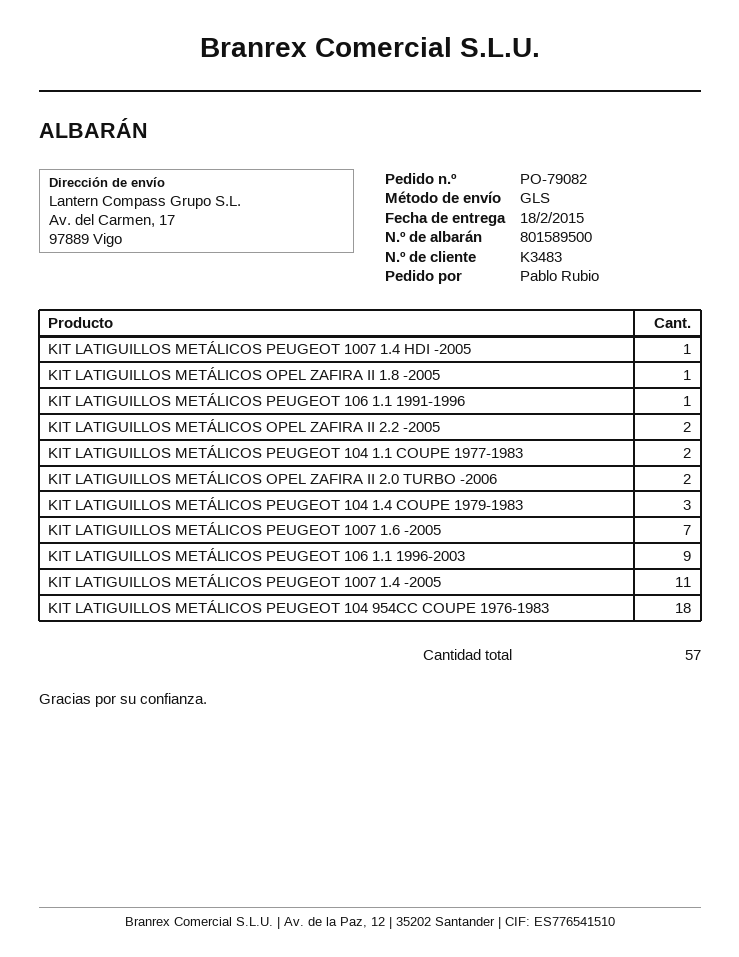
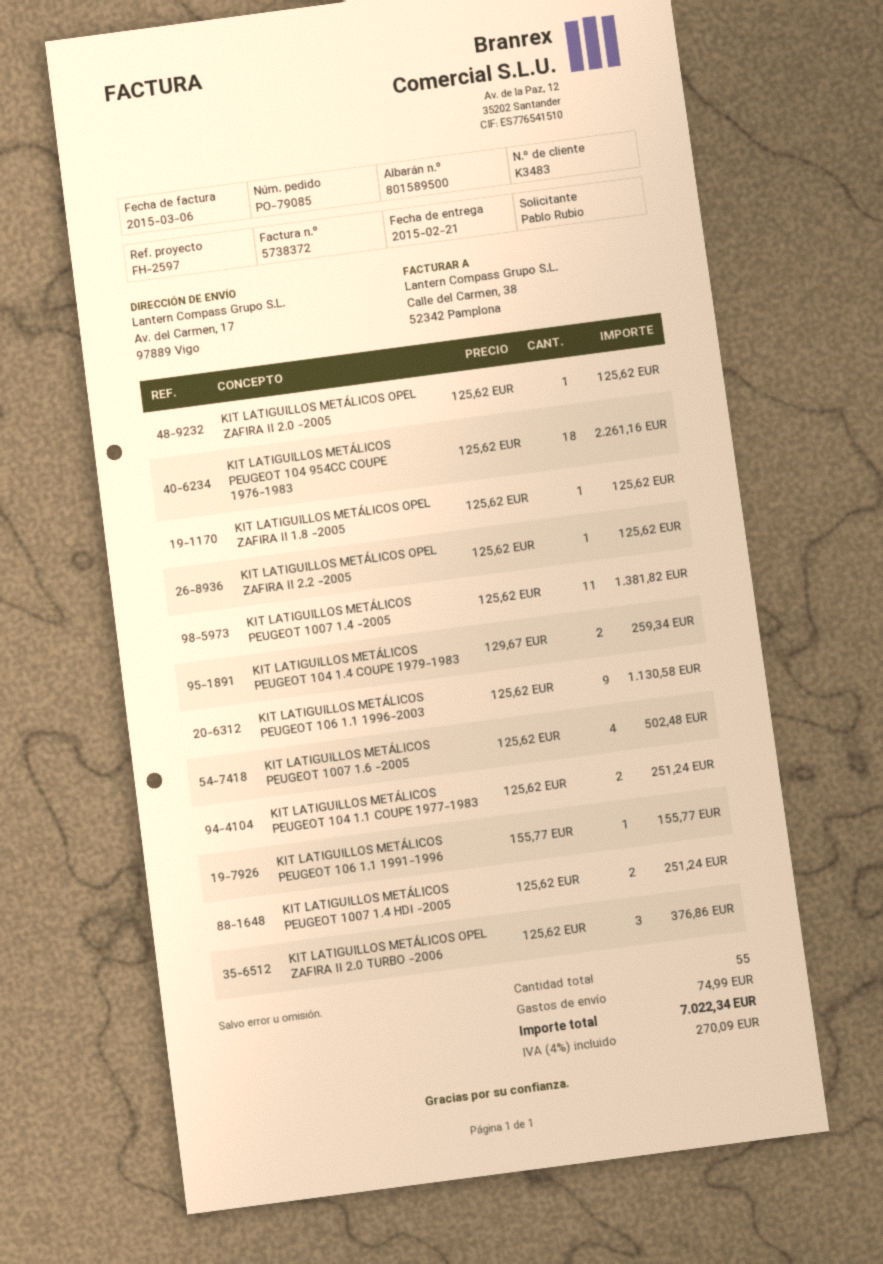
order number: PO-79082 -> PO-79085
delivery date: 2015-02-18 -> 2015-02-21
KIT LATIGUILLOS METÁLICOS PEUGEOT 1007 1.4 HDI -2005: 1 -> 2
KIT LATIGUILLOS METÁLICOS OPEL ZAFIRA II 2.2 -2005: 2 -> 1
KIT LATIGUILLOS METÁLICOS OPEL ZAFIRA II 2.0 TURBO -2006: 2 -> 3
KIT LATIGUILLOS METÁLICOS PEUGEOT 104 1.4 COUPE 1979-1983: 3 -> 2
KIT LATIGUILLOS METÁLICOS PEUGEOT 1007 1.6 -2005: 7 -> 4
KIT LATIGUILLOS METÁLICOS OPEL ZAFIRA II 2.0 -2005: none -> 1
total quantity: 57 -> 55

